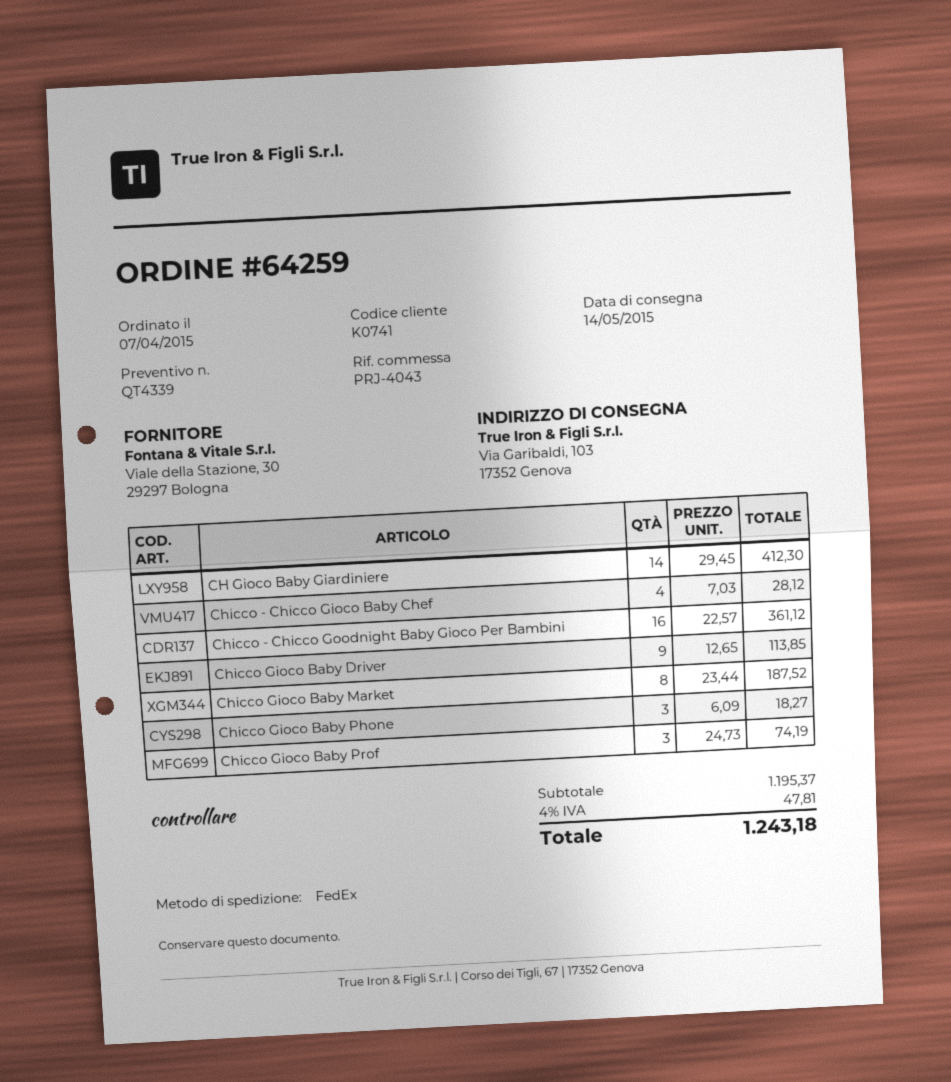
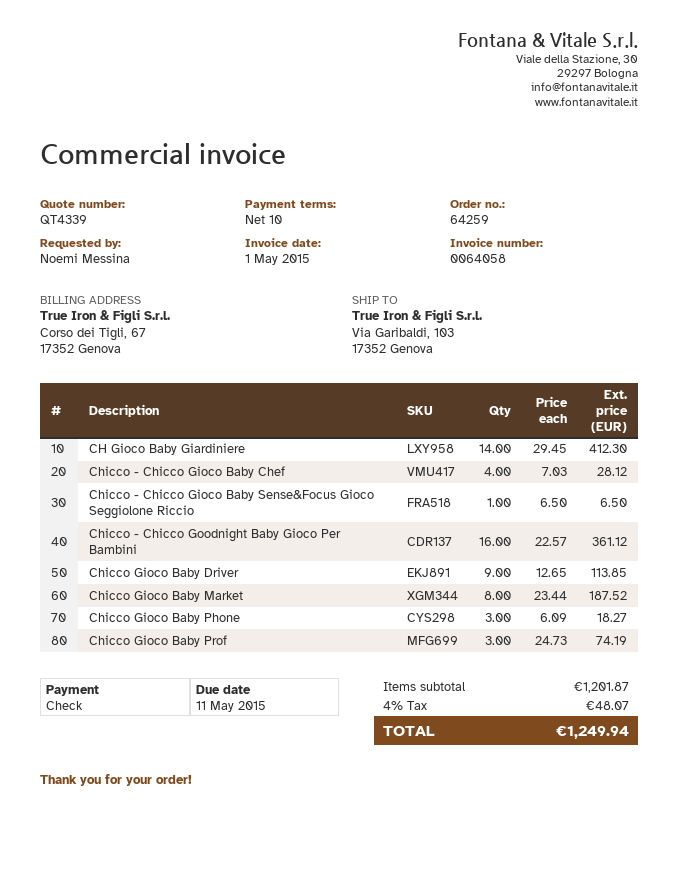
Chicco - Chicco Gioco Baby Sense&Focus Gioco Seggiolone Riccio: none -> 1 x 6.50 = 6.50
subtotal: 1195.37 -> 1201.87
tax: 4% = 47.81 -> 4% = 48.07
total: 1243.18 -> 1249.94

